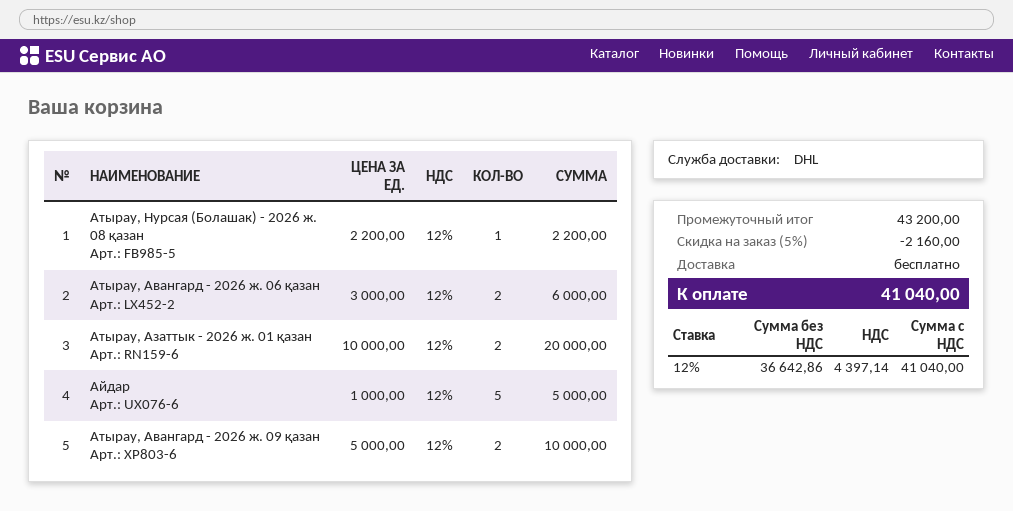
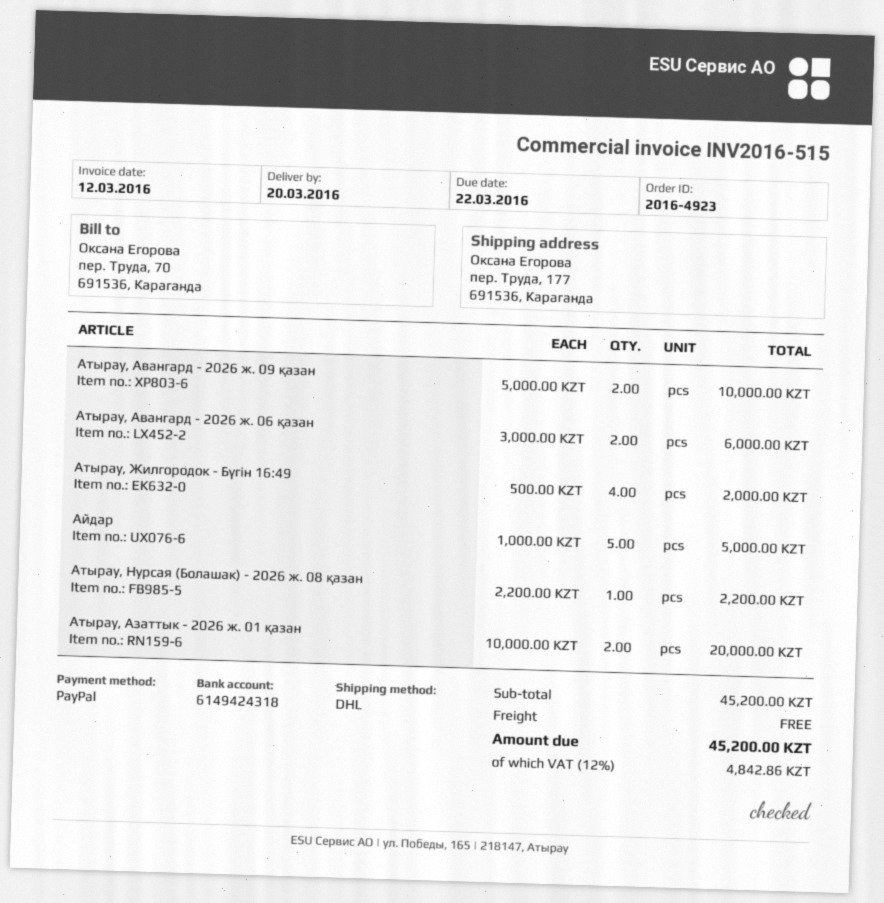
Атырау, Жилгородок - Бүгін 16:49: none -> 4 x 500.00 = 2000.00
subtotal: 43200.00 -> 45200.00
discount: 5% = 2160.00 -> none
tax: 12% = 4397.14 -> 12% = 4842.86
total: 41040.00 -> 45200.00

